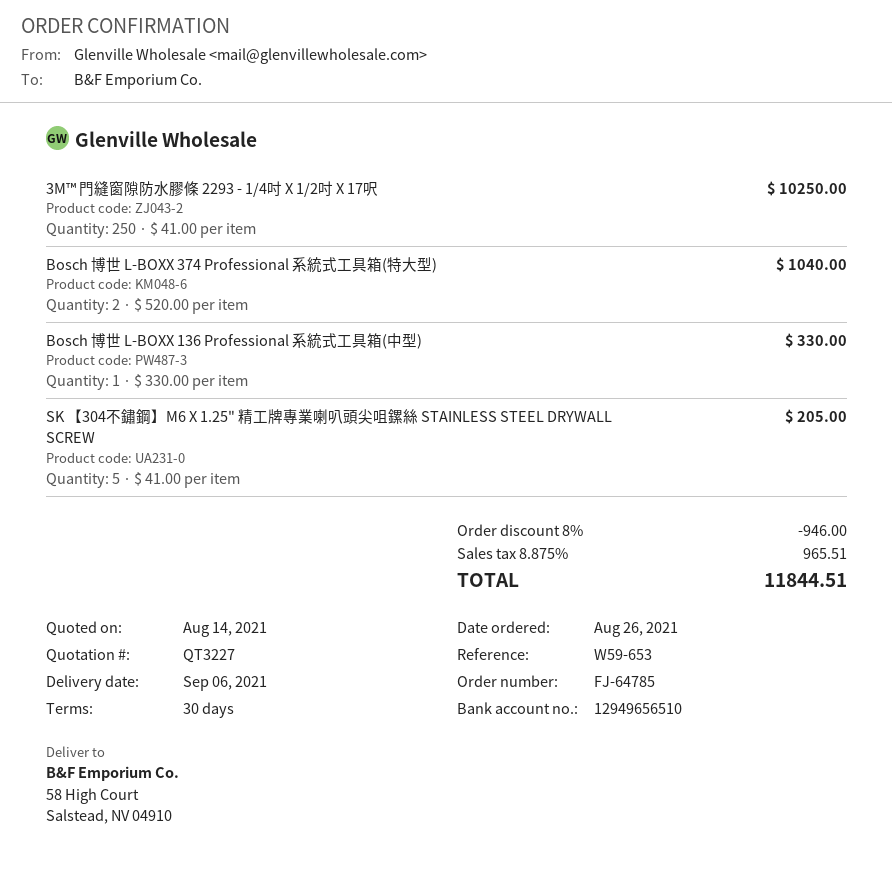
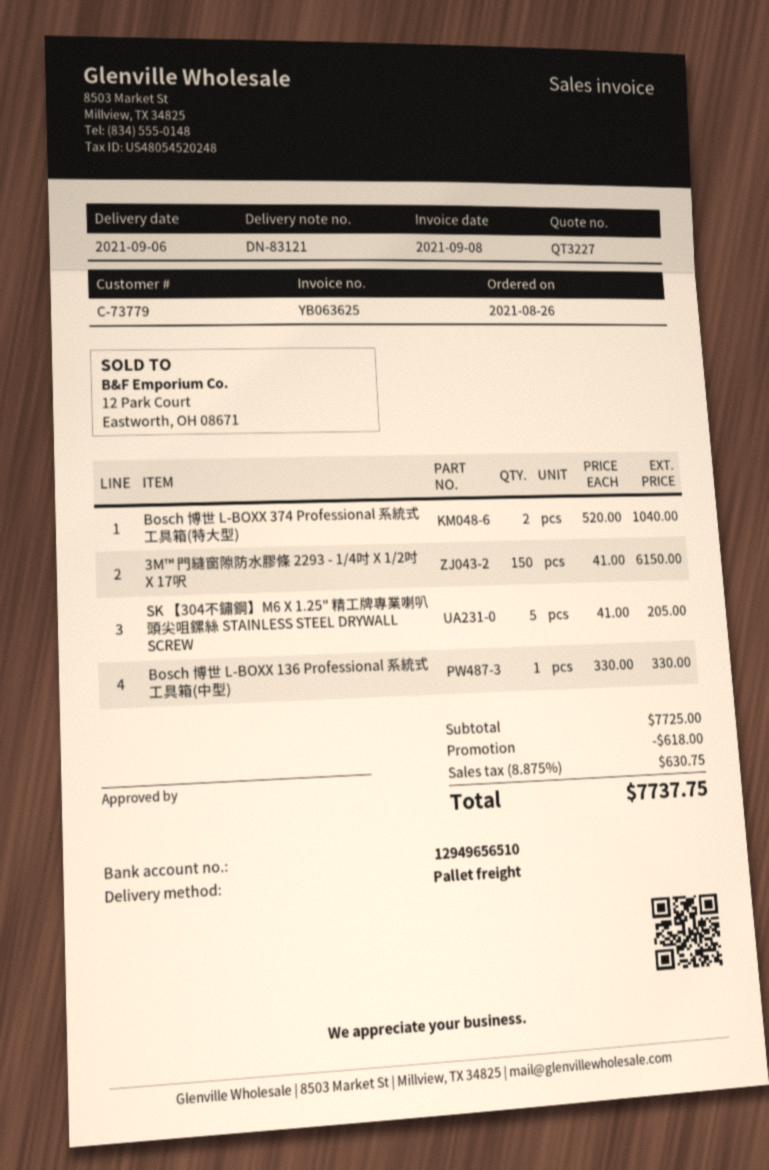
3M™ 門縫窗隙防水膠條 2293 - 1/4吋 X 1/2吋 X 17呎: 250 x 41.00 = 10250.00 -> 150 x 41.00 = 6150.00
discount: 946.00 -> 618.00
tax: 8.875% = 965.51 -> 8.875% = 630.75
total: 11844.51 -> 7737.75

